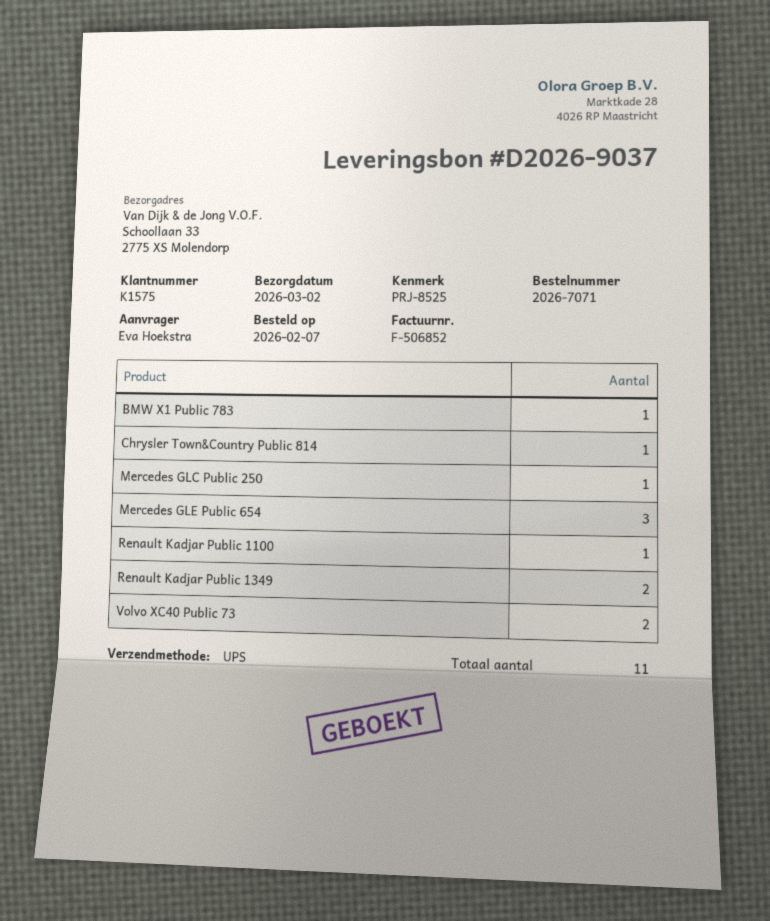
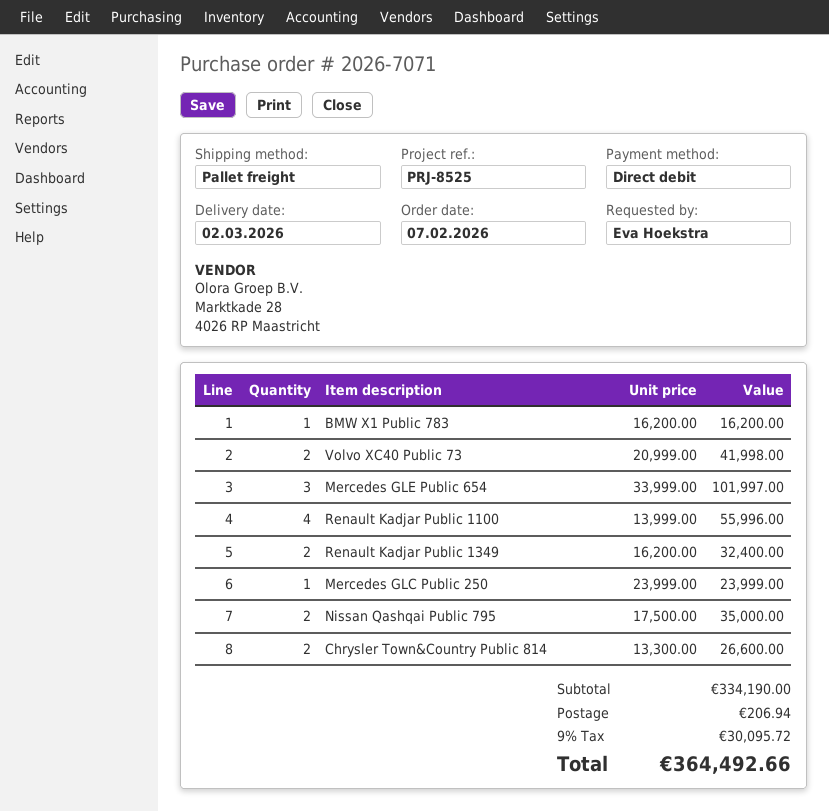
shipping method: UPS -> pallet freight
Chrysler Town&Country Public 814: 1 -> 2
Renault Kadjar Public 1100: 1 -> 4
Nissan Qashqai Public 795: none -> 2

